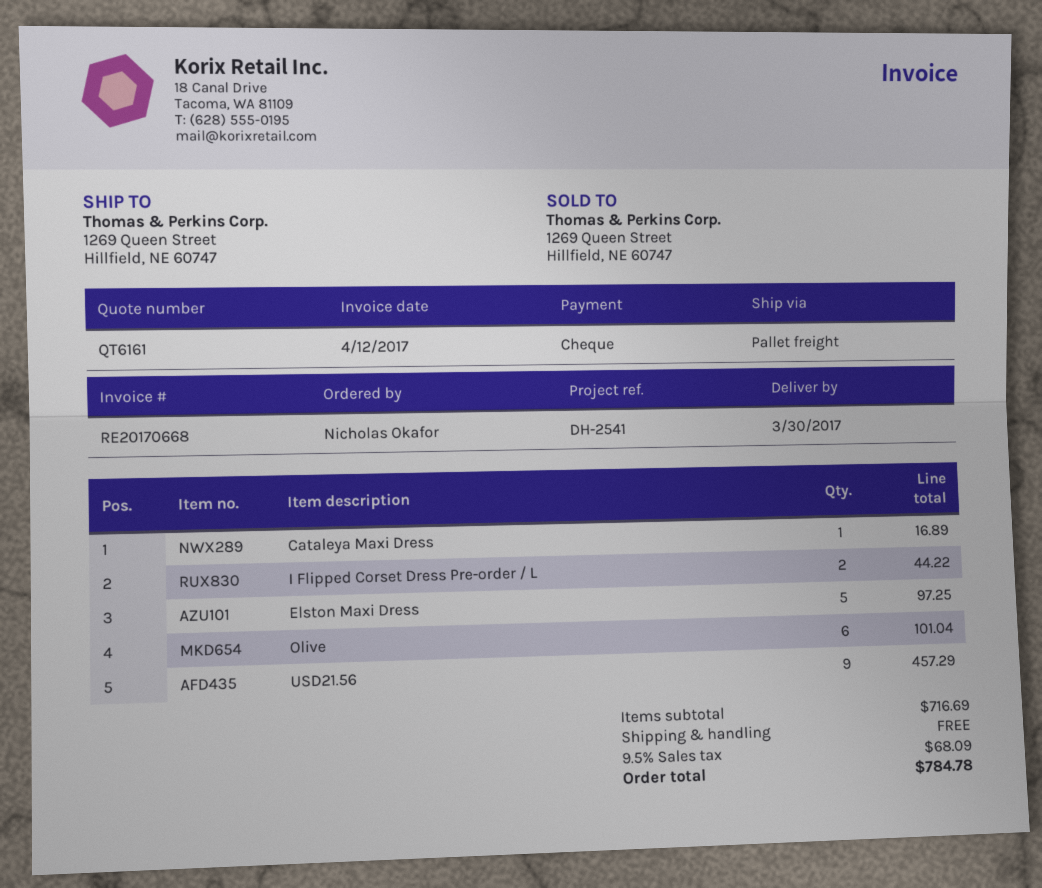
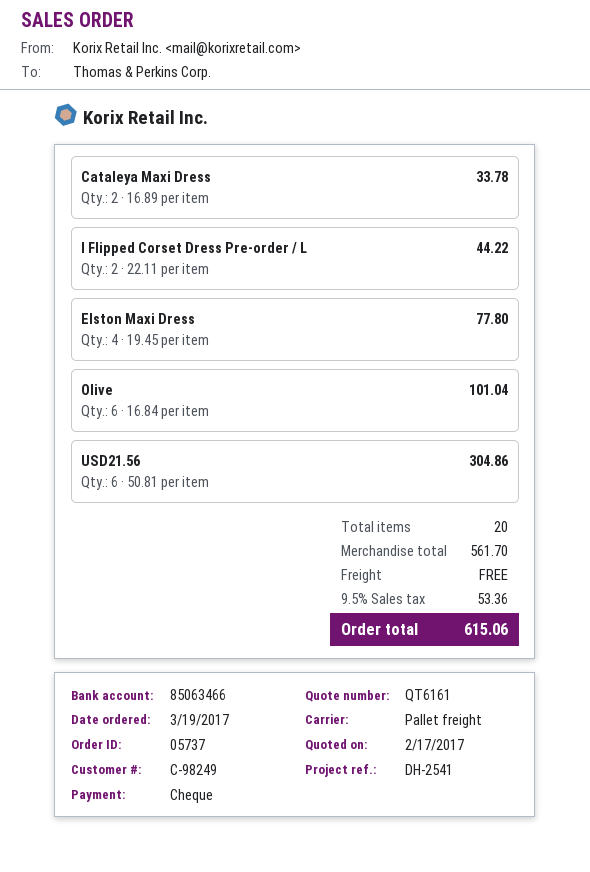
Cataleya Maxi Dress: 1 for 16.89 -> 2 for 33.78
Elston Maxi Dress: 5 for 97.25 -> 4 for 77.80
USD21.56: 9 for 457.29 -> 6 for 304.86
subtotal: 716.69 -> 561.70
tax: 9.5% = 68.09 -> 9.5% = 53.36
total: 784.78 -> 615.06

